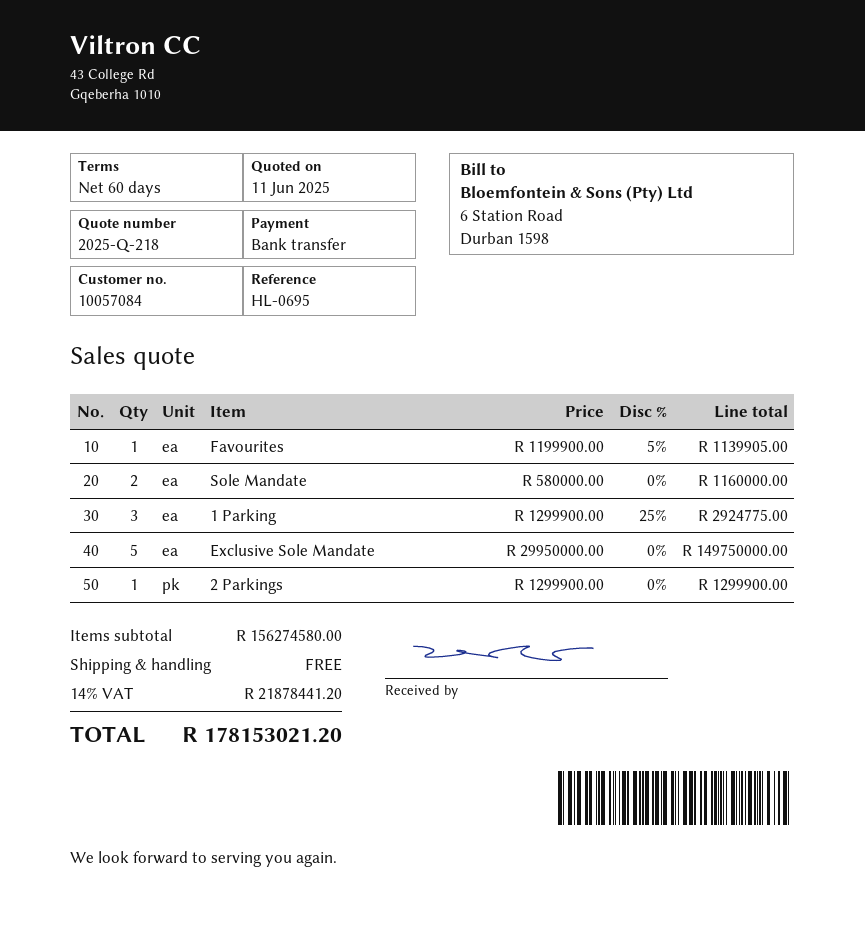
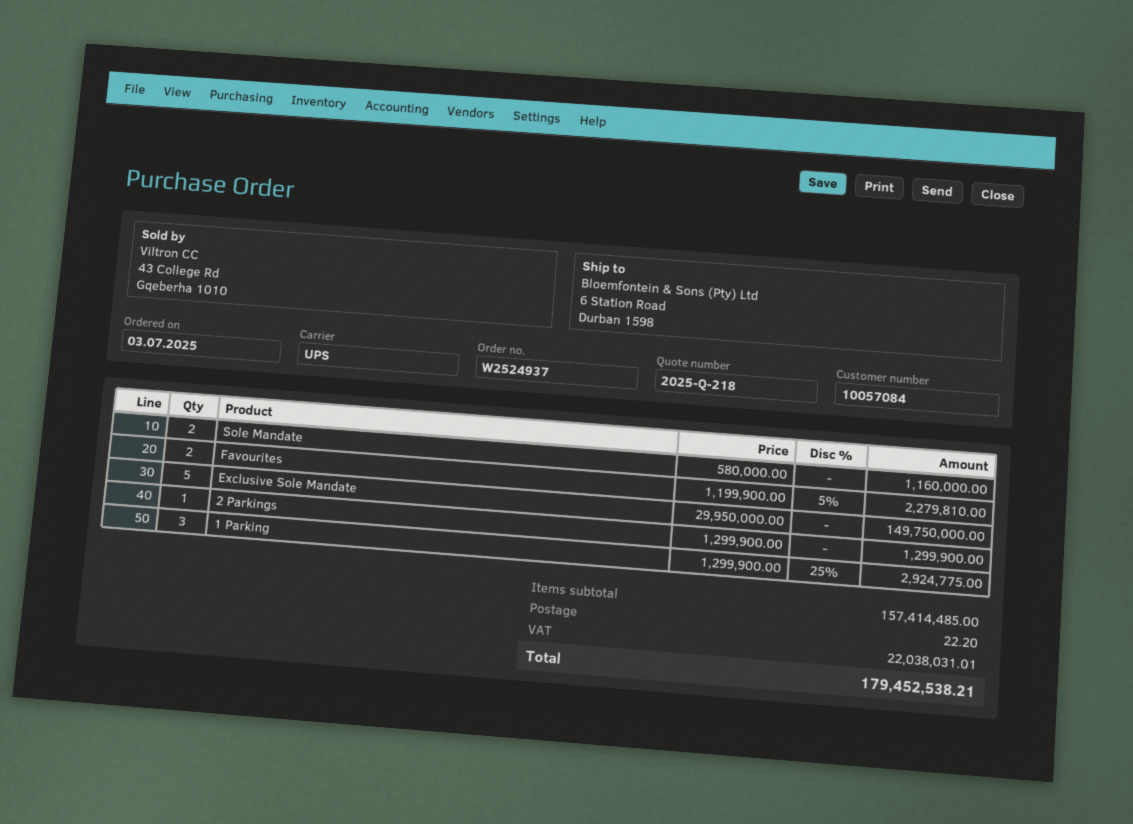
Favourites: 1 x 1199900.00 - 5% = 1139905.00 -> 2 x 1199900.00 - 5% = 2279810.00
subtotal: 156274580.00 -> 157414485.00
shipping: 0.00 -> 22.20
tax: 21878441.20 -> 22038031.01
total: 178153021.20 -> 179452538.21

